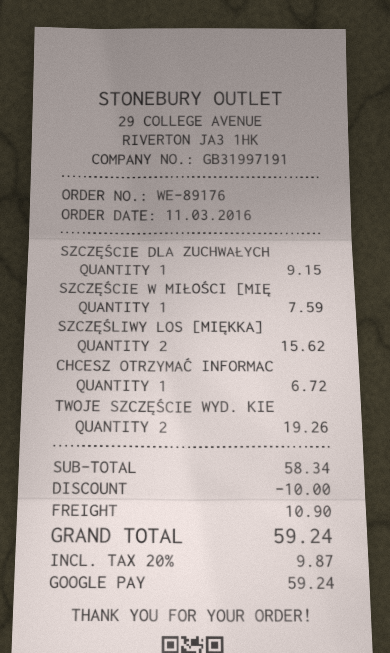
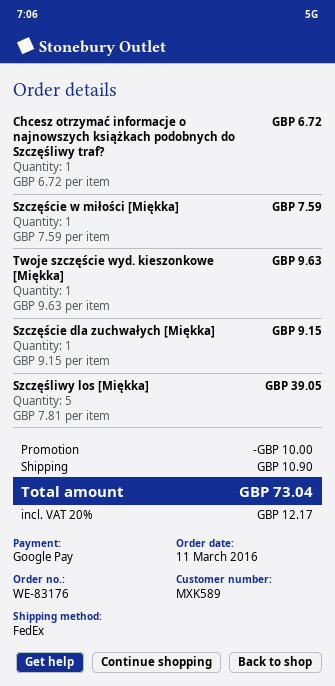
order number: WE-89176 -> WE-83176
SZCZĘŚLIWY LOS [MIĘKKA]: 2 for 15.62 -> 5 for 39.05
TWOJE SZCZĘŚCIE WYD. KIE: 2 for 19.26 -> 1 for 9.63
tax: 20% = 9.87 -> 20% = 12.17
total: 59.24 -> 73.04

